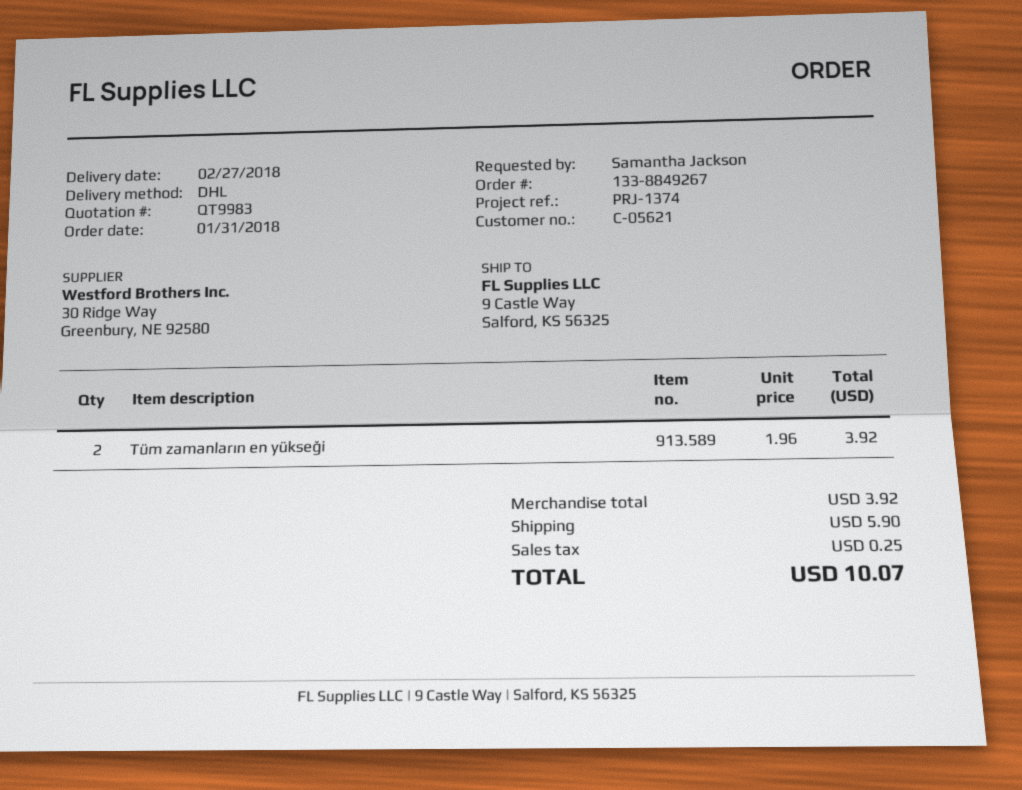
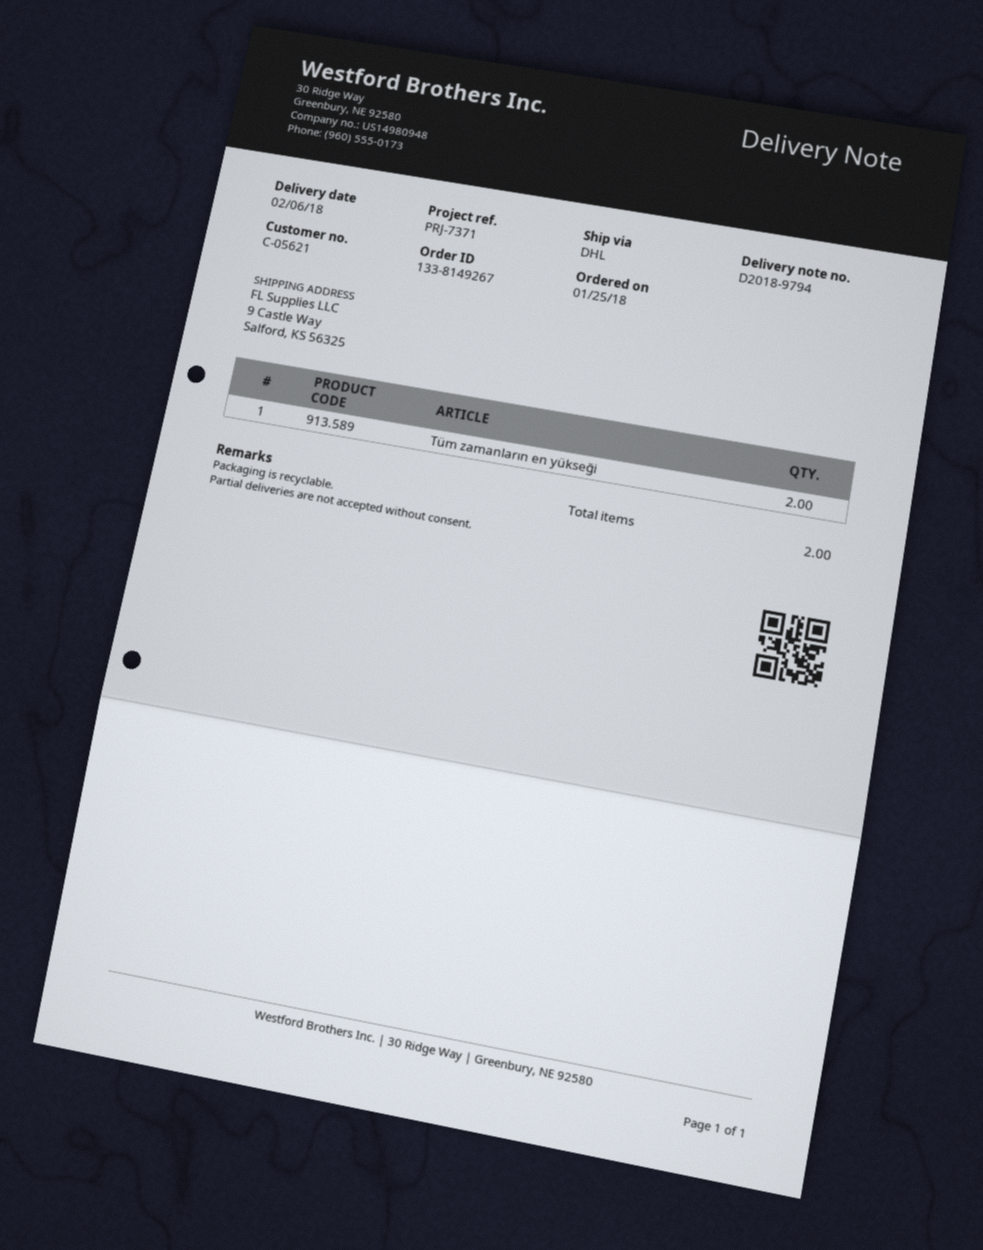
order number: 133-8849267 -> 133-8149267
order date: 2018-01-31 -> 2018-01-25
delivery date: 2018-02-27 -> 2018-02-06
reference: PRJ-1374 -> PRJ-7371

